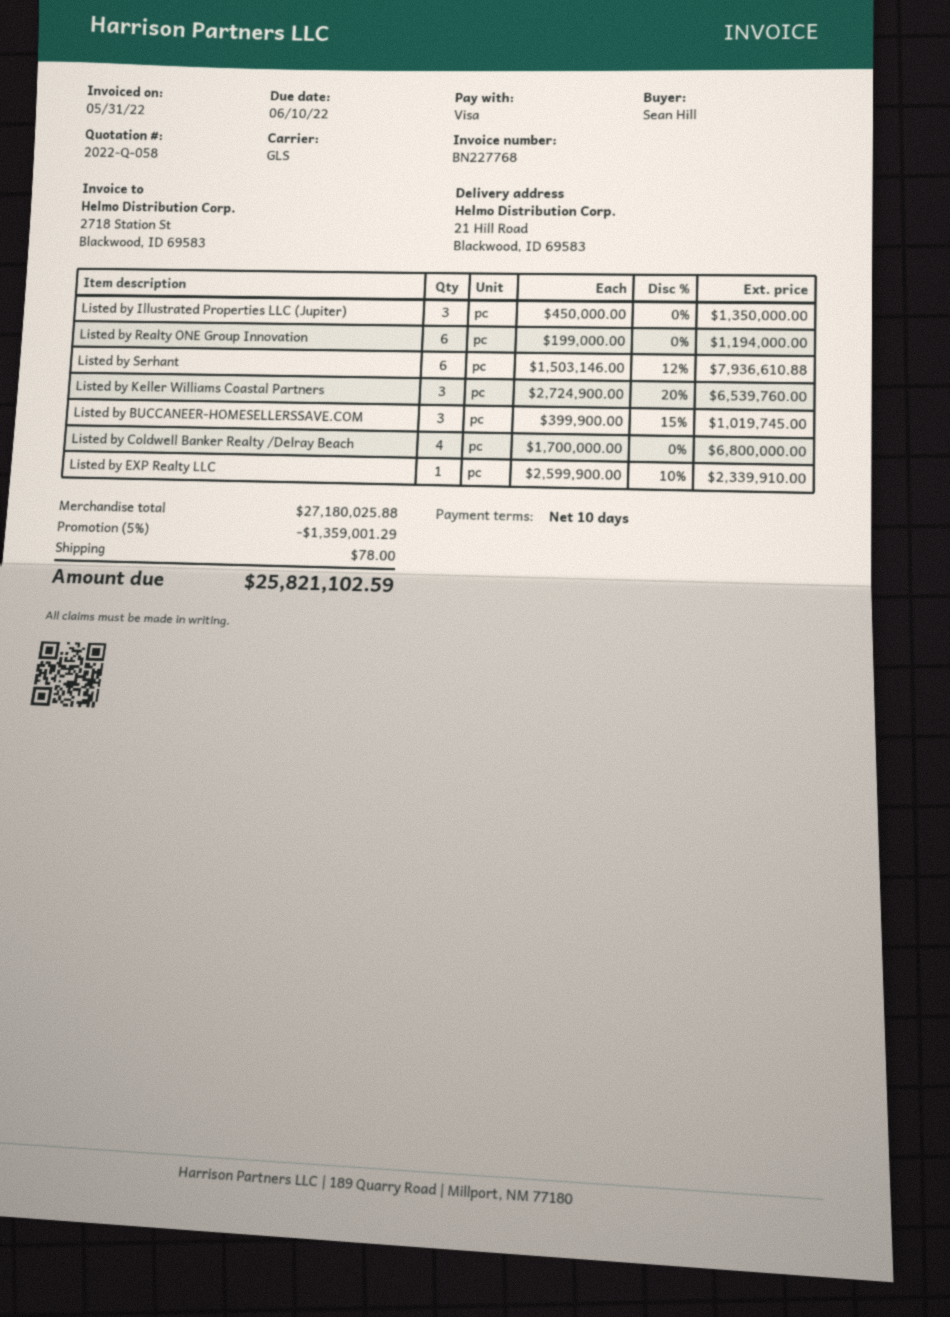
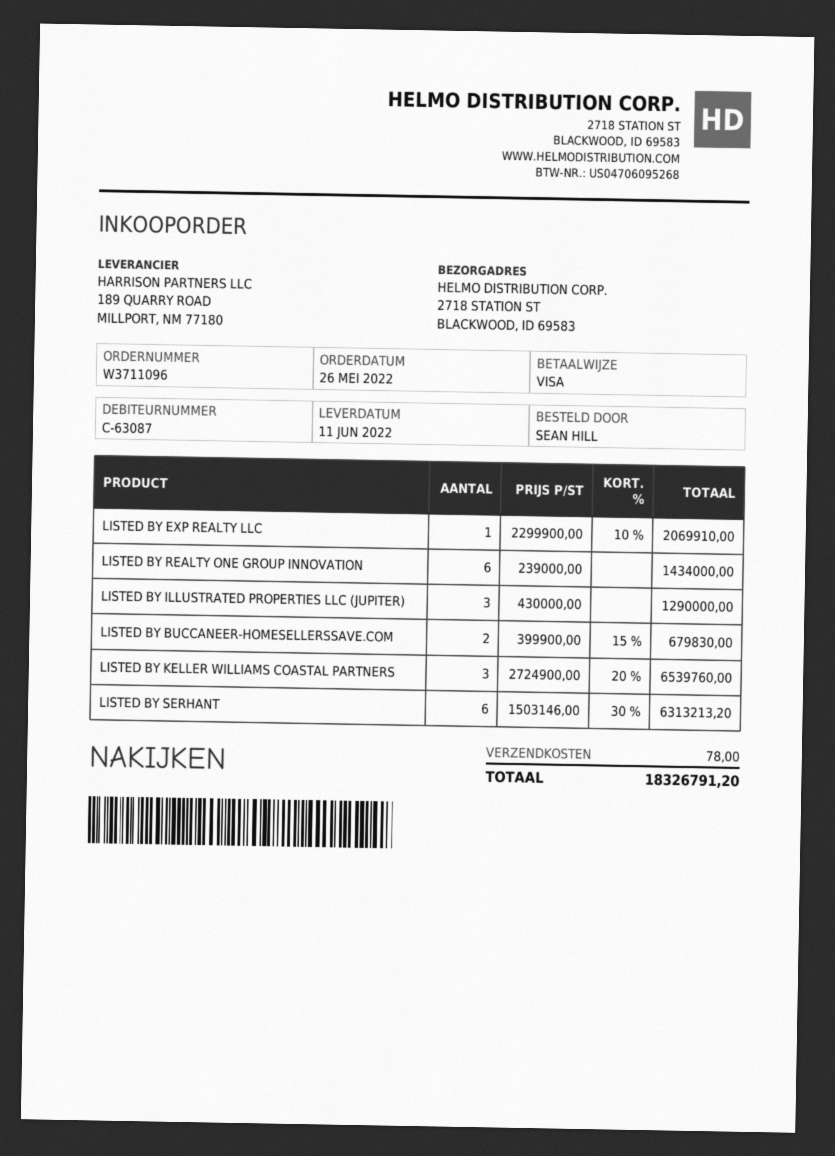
ship to: 21 Hill Road, Blackwood, ID 69583 -> 2718 STATION ST, BLACKWOOD, ID 69583
Listed by Illustrated Properties LLC (Jupiter): 3 x 450000.00 = 1350000.00 -> 3 x 430000.00 = 1290000.00
Listed by Realty ONE Group Innovation: 6 x 199000.00 = 1194000.00 -> 6 x 239000.00 = 1434000.00
Listed by Serhant: 6 x 1503146.00 - 12% = 7936610.88 -> 6 x 1503146.00 - 30% = 6313213.20
Listed by BUCCANEER-HOMESELLERSSAVE.COM: 3 x 399900.00 - 15% = 1019745.00 -> 2 x 399900.00 - 15% = 679830.00
Listed by Coldwell Banker Realty /Delray Beach: 4 x 1700000.00 = 6800000.00 -> none
Listed by EXP Realty LLC: 1 x 2599900.00 - 10% = 2339910.00 -> 1 x 2299900.00 - 10% = 2069910.00
discount: 5% = 1359001.29 -> none
total: 25821102.59 -> 18326791.20

